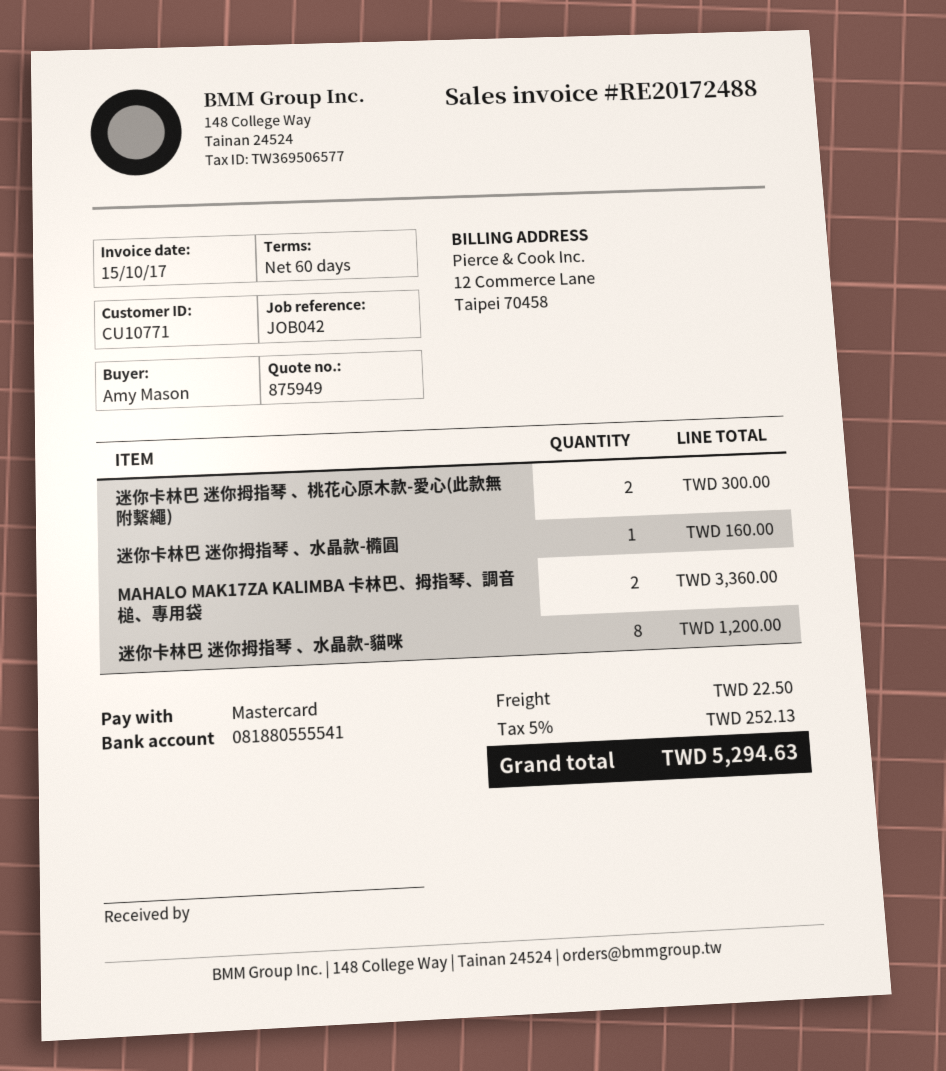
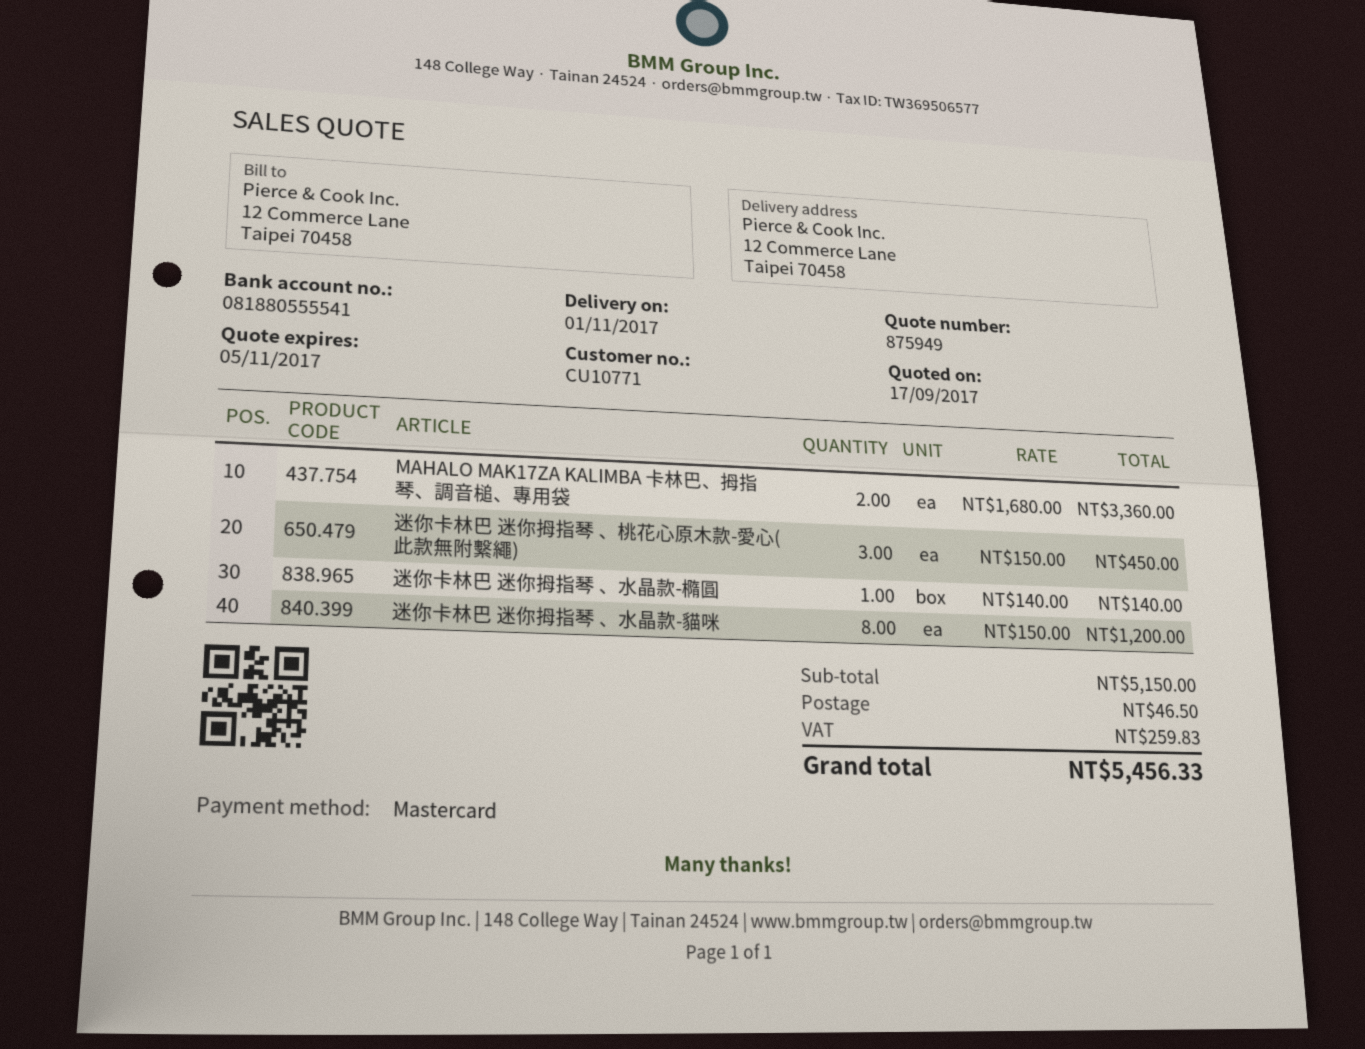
迷你卡林巴 迷你拇指琴 、桃花心原木款-愛心(此款無附繫繩): 2 for 300.00 -> 3 for 450.00
迷你卡林巴 迷你拇指琴 、水晶款-橢圓: 1 for 160.00 -> 1 for 140.00
shipping: 22.50 -> 46.50
tax: 252.13 -> 259.83
total: 5294.63 -> 5456.33

